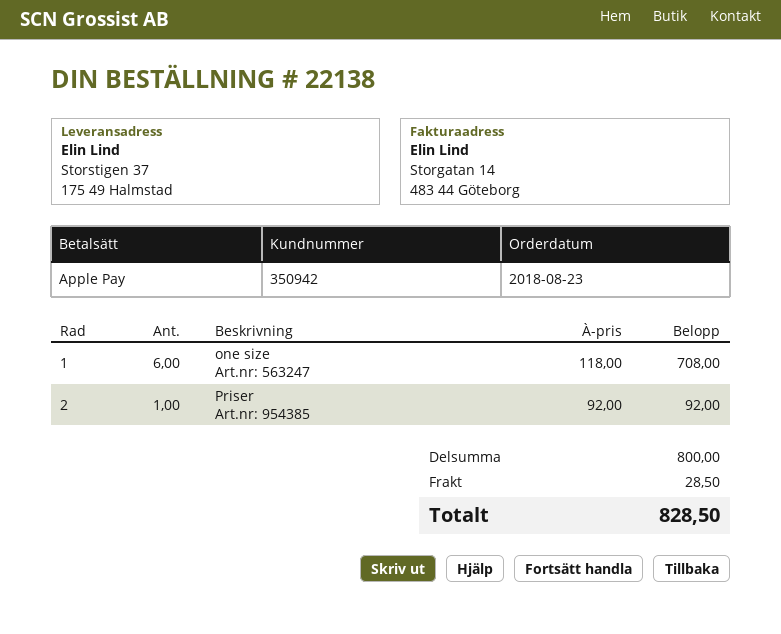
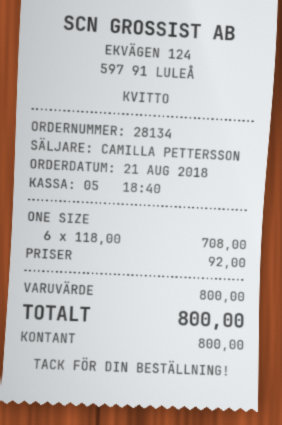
order number: 22138 -> 28134
order date: 2018-08-23 -> 2018-08-21
payment method: Apple Pay -> cash
shipping: 28.50 -> none
total: 828.50 -> 800.00

